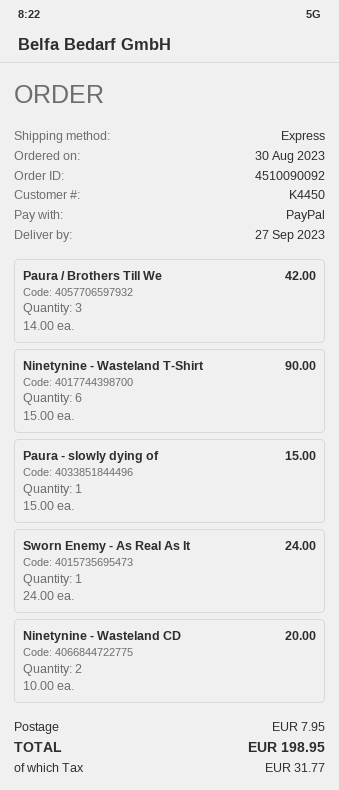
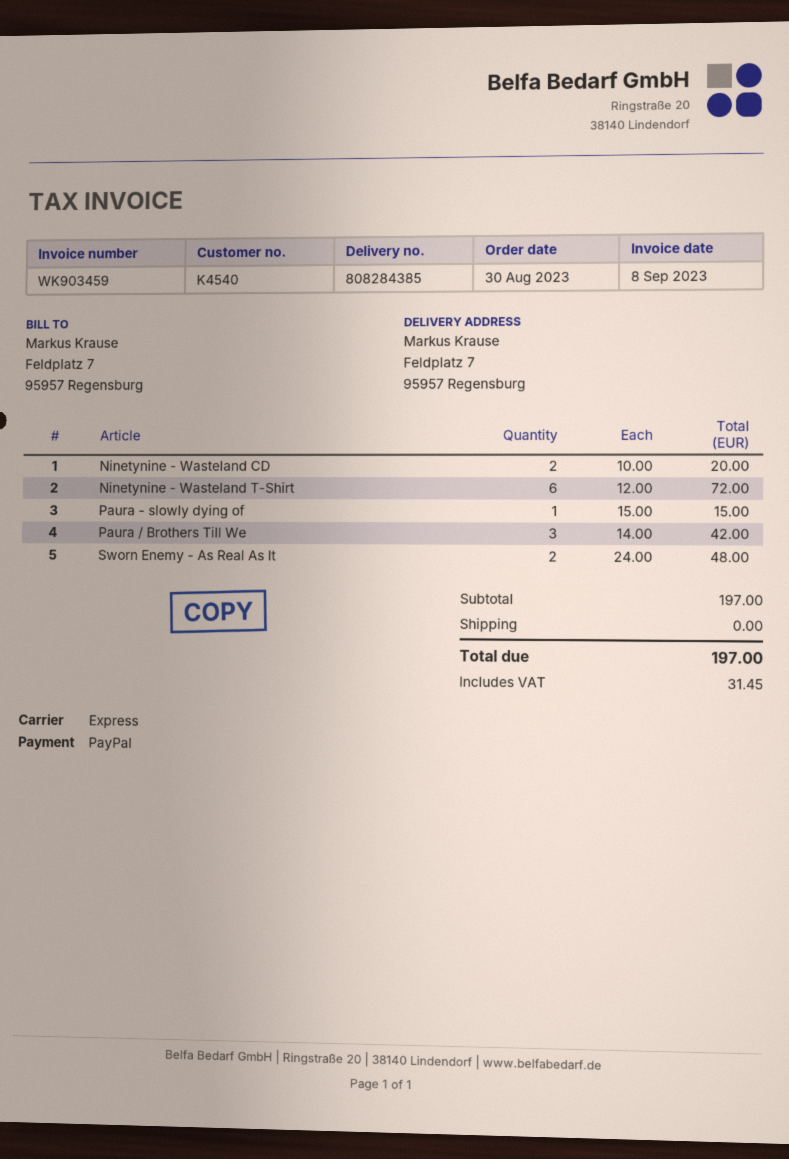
customer number: K4450 -> K4540
Ninetynine - Wasteland T-Shirt: 6 x 15.00 = 90.00 -> 6 x 12.00 = 72.00
Sworn Enemy - As Real As It: 1 x 24.00 = 24.00 -> 2 x 24.00 = 48.00
shipping: 7.95 -> 0.00
tax: 31.77 -> 31.45
total: 198.95 -> 197.00

